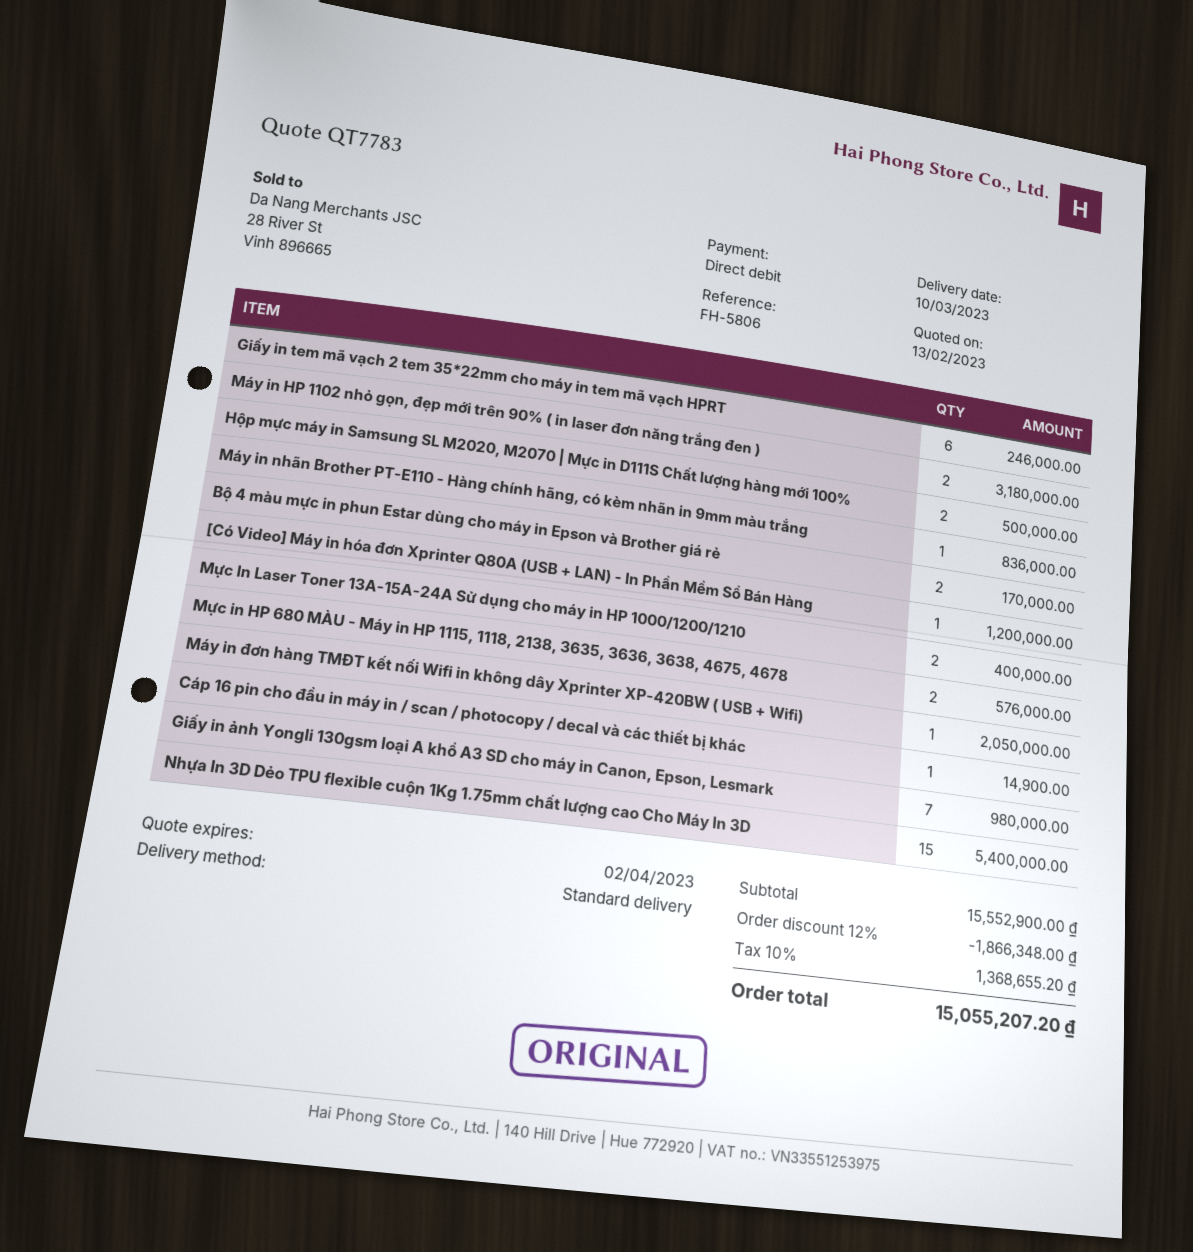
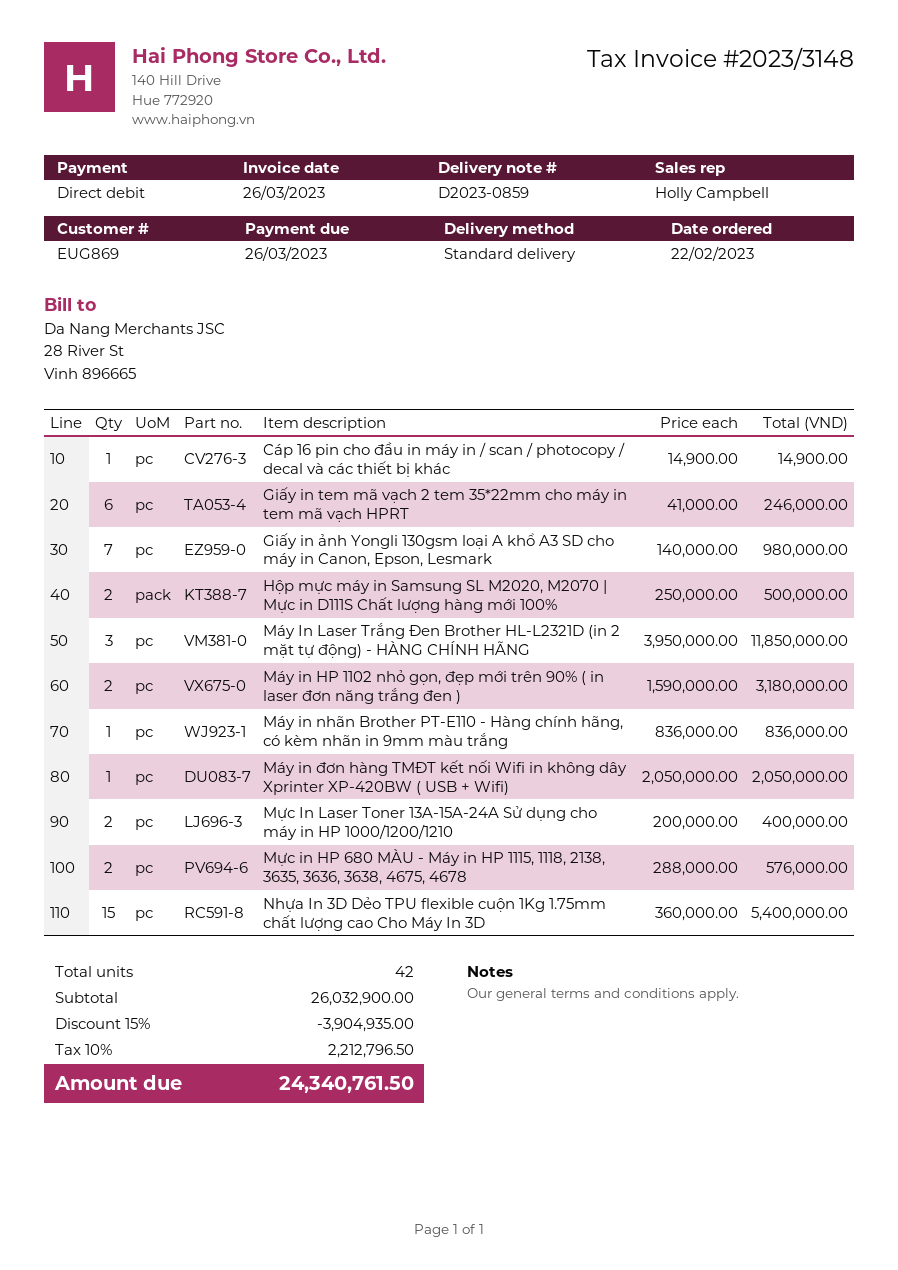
Bộ 4 màu mực in phun Estar dùng cho máy in Epson và Brother giá rẻ: 2 for 170000.00 -> none
[Có Video] Máy in hóa đơn Xprinter Q80A (USB + LAN) - In Phần Mềm Sổ Bán Hàng: 1 for 1200000.00 -> none
Máy In Laser Trắng Đen Brother HL-L2321D (in 2 mặt tự động) - HÀNG CHÍNH HÃNG: none -> 3 for 11850000.00
subtotal: 15552900.00 -> 26032900.00
discount: 12% = 1866348.00 -> 15% = 3904935.00
tax: 10% = 1368655.20 -> 10% = 2212796.50
total: 15055207.20 -> 24340761.50

